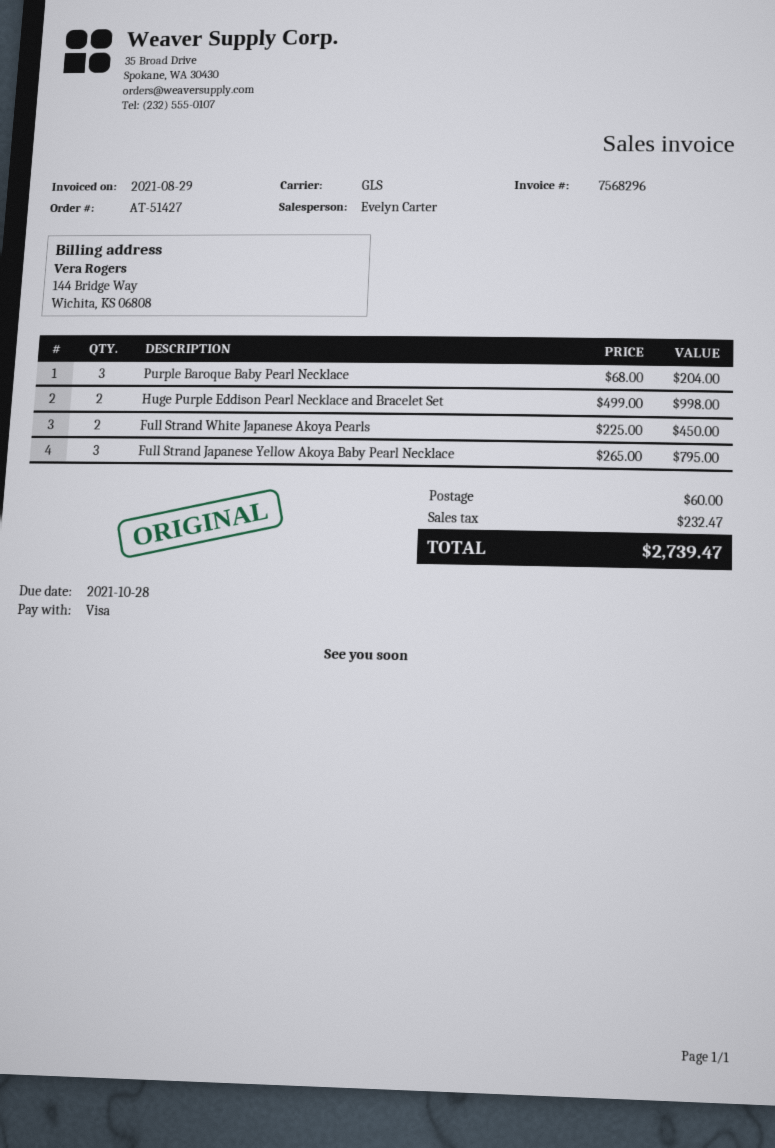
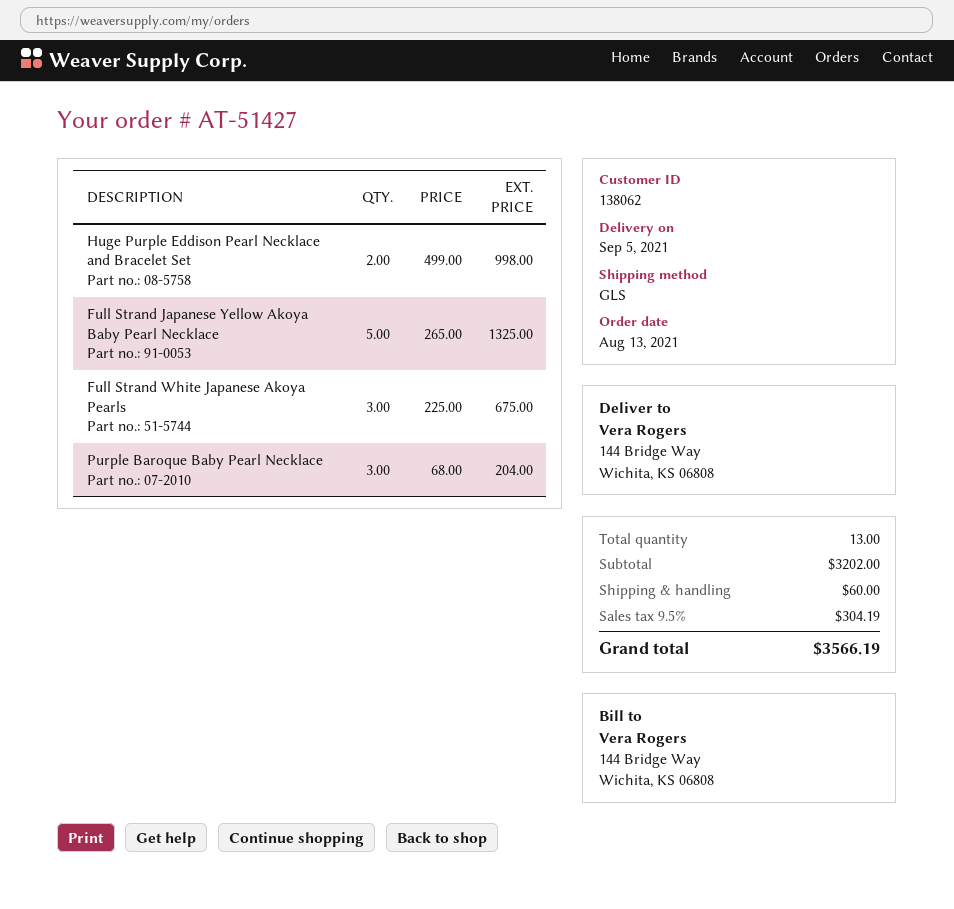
Full Strand White Japanese Akoya Pearls: 2 x 225.00 = 450.00 -> 3 x 225.00 = 675.00
Full Strand Japanese Yellow Akoya Baby Pearl Necklace: 3 x 265.00 = 795.00 -> 5 x 265.00 = 1325.00
tax: 232.47 -> 304.19
total: 2739.47 -> 3566.19

